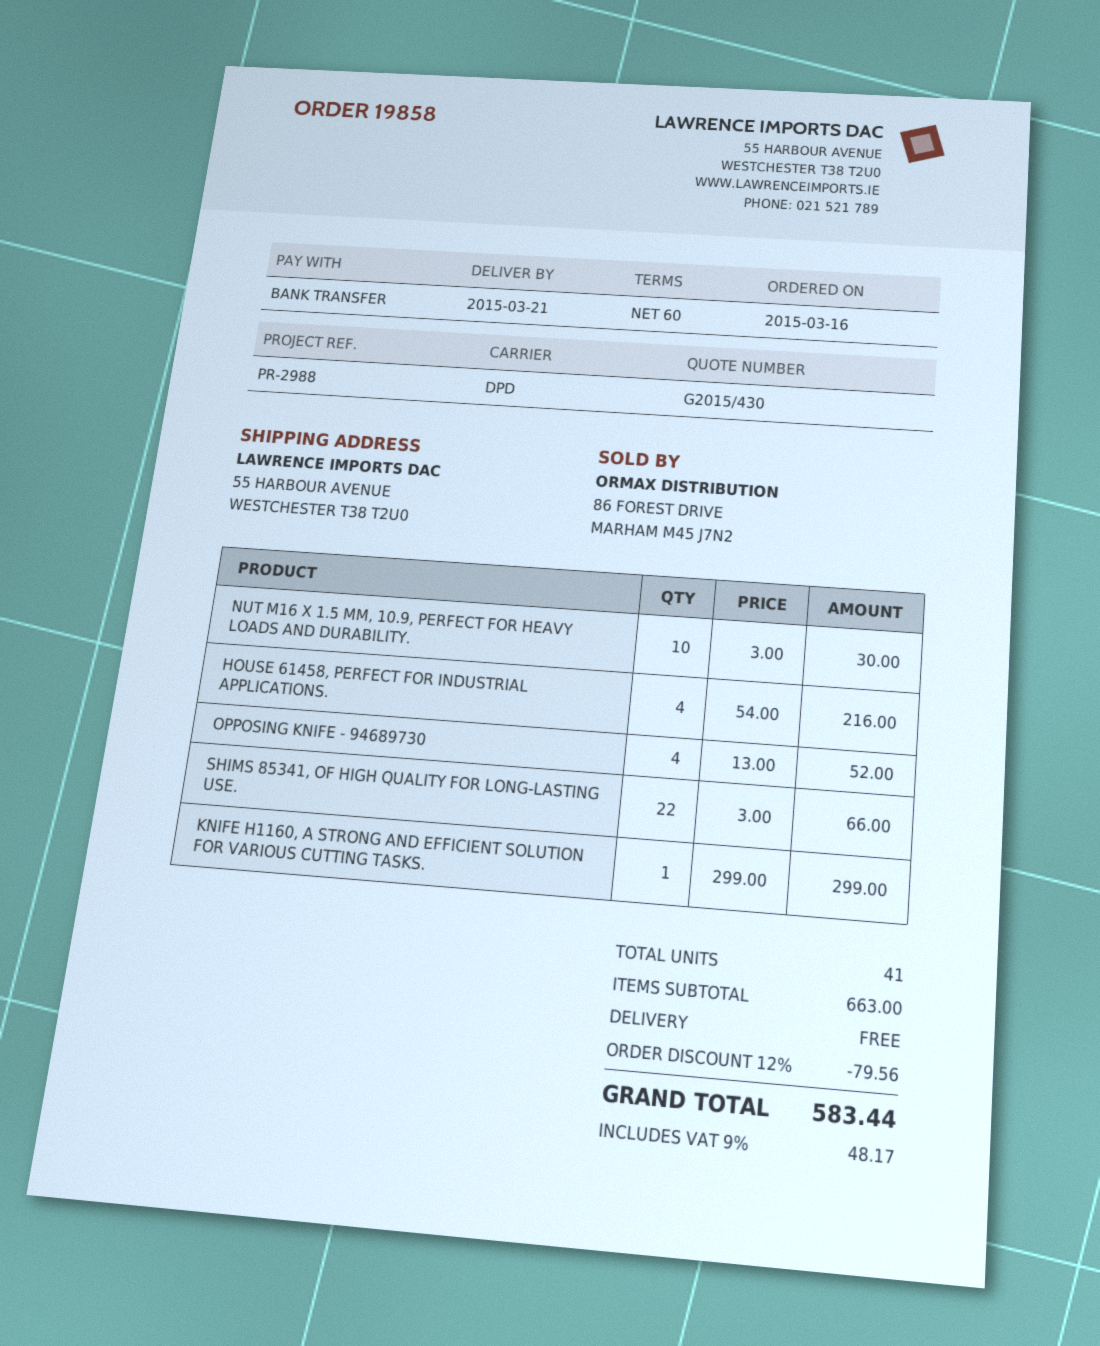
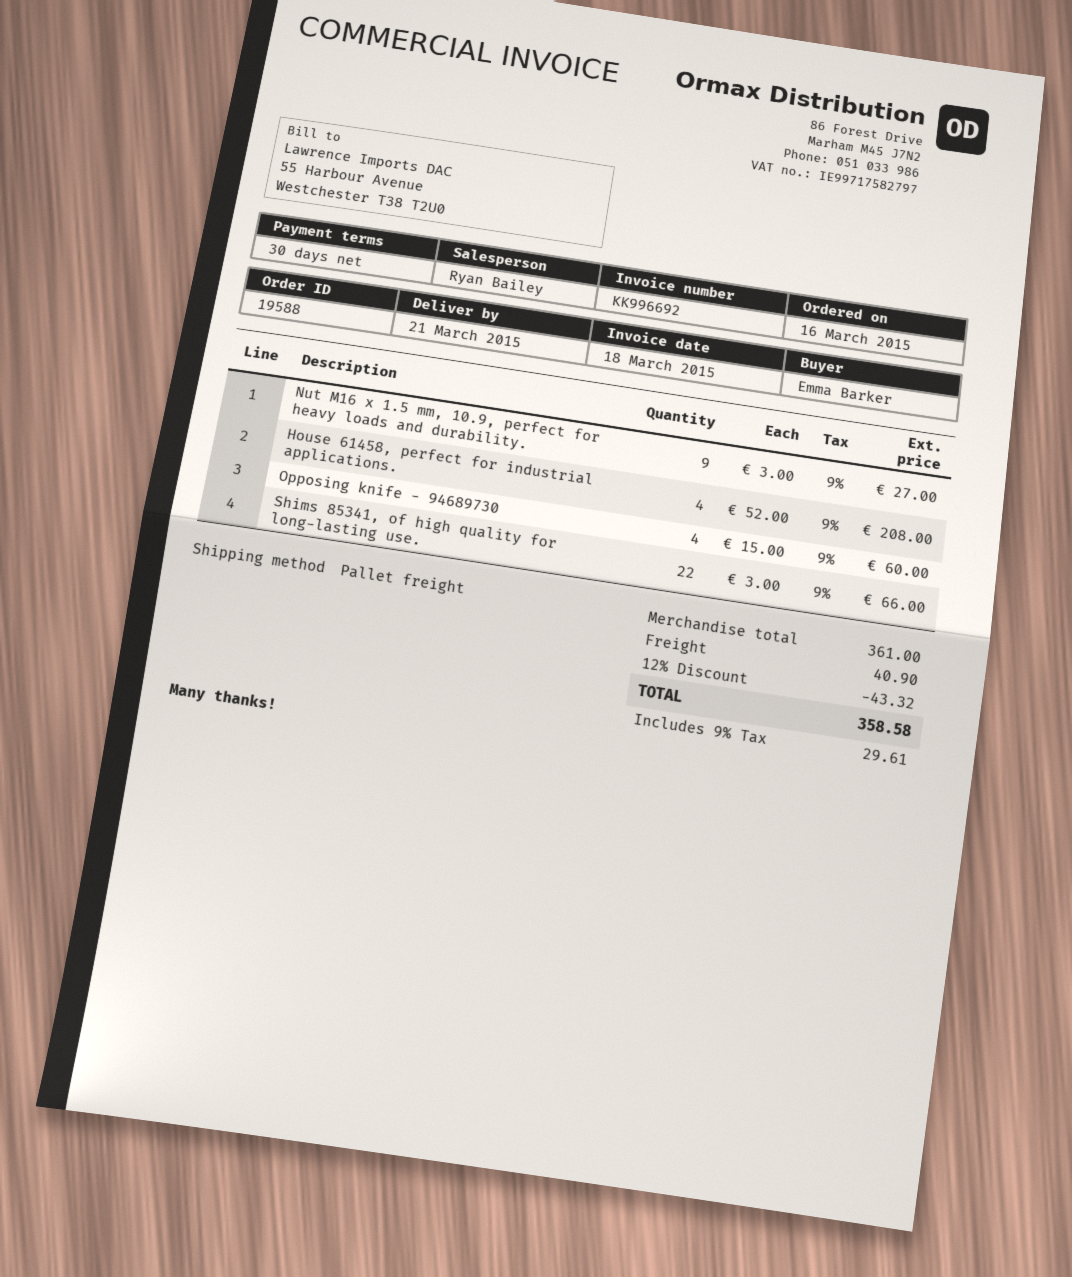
order number: 19858 -> 19588
payment terms: 60 days -> 30 days
shipping method: DPD -> pallet freight
NUT M16 X 1.5 MM, 10.9, PERFECT FOR HEAVY LOADS AND DURABILITY.: 10 x 3.00 = 30.00 -> 9 x 3.00 = 27.00
HOUSE 61458, PERFECT FOR INDUSTRIAL APPLICATIONS.: 4 x 54.00 = 216.00 -> 4 x 52.00 = 208.00
OPPOSING KNIFE - 94689730: 4 x 13.00 = 52.00 -> 4 x 15.00 = 60.00
KNIFE H1160, A STRONG AND EFFICIENT SOLUTION FOR VARIOUS CUTTING TASKS.: 1 x 299.00 = 299.00 -> none
subtotal: 663.00 -> 361.00
discount: 12% = 79.56 -> 12% = 43.32
shipping: 0.00 -> 40.90
tax: 9% = 48.17 -> 9% = 29.61
total: 583.44 -> 358.58

